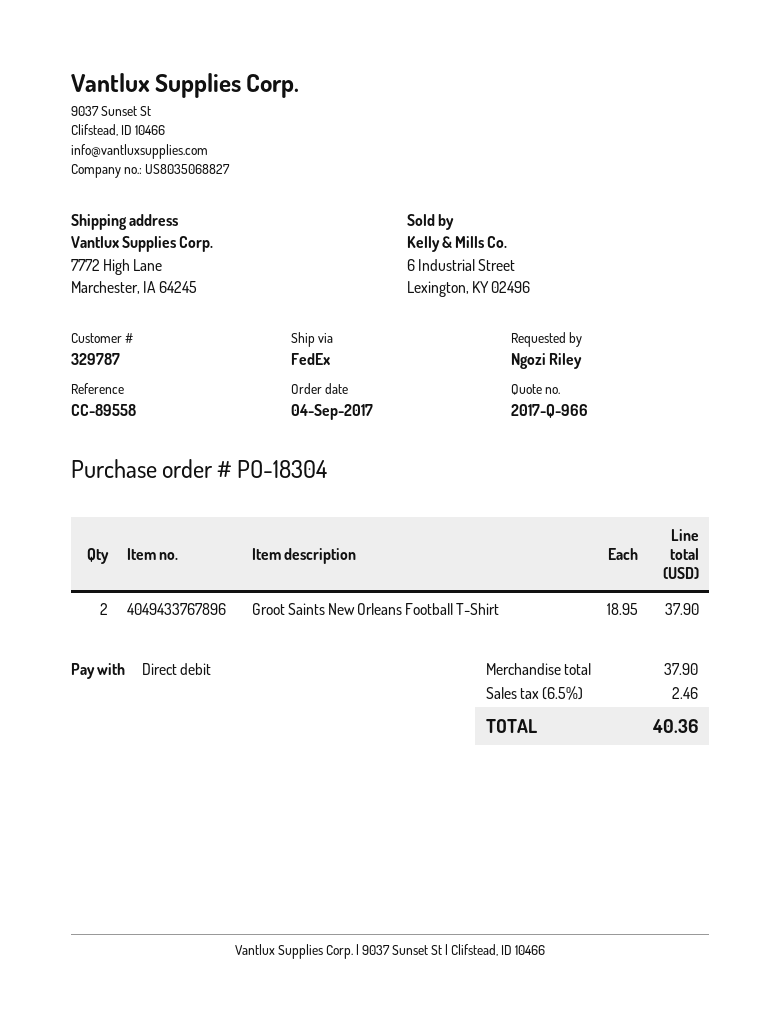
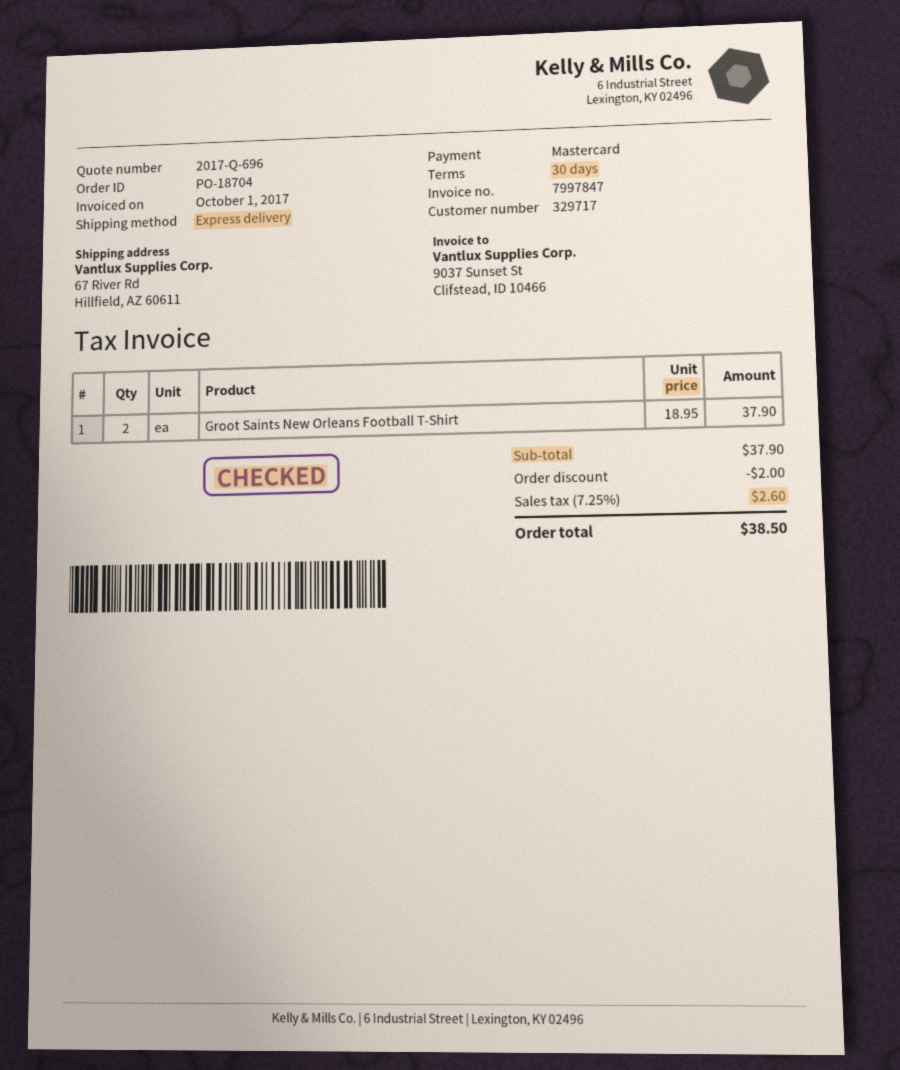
quote number: 2017-Q-966 -> 2017-Q-696
order number: PO-18304 -> PO-18704
customer number: 329787 -> 329717
payment method: direct debit -> Mastercard
shipping method: FedEx -> express
ship to: 7772 High Lane, Marchester, IA 64245 -> 67 River Rd, Hillfield, AZ 60611
discount: none -> 2.00
tax: 6.5% = 2.46 -> 7.25% = 2.60
total: 40.36 -> 38.50

